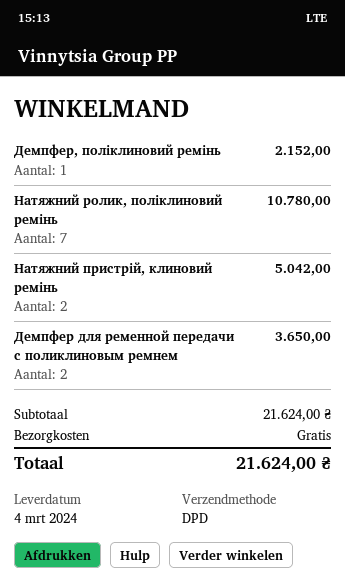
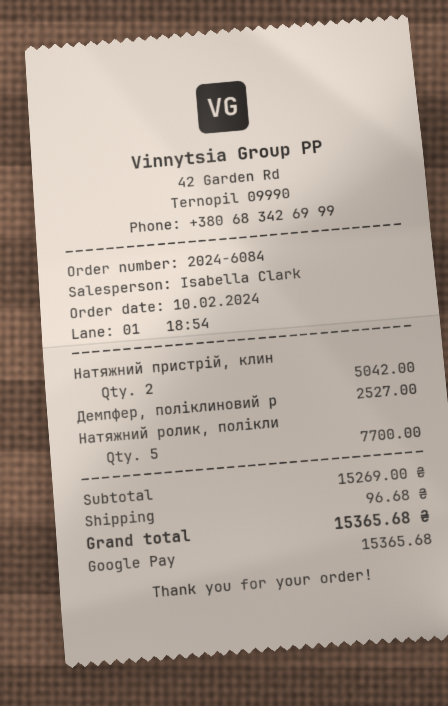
Демпфер, поліклиновий ремінь: 1 for 2152.00 -> 1 for 2527.00
Натяжний ролик, поліклиновий ремінь: 7 for 10780.00 -> 5 for 7700.00
Демпфер для ременной передачи с поликлиновым ремнем: 2 for 3650.00 -> none
subtotal: 21624.00 -> 15269.00
shipping: 0.00 -> 96.68
total: 21624.00 -> 15365.68

